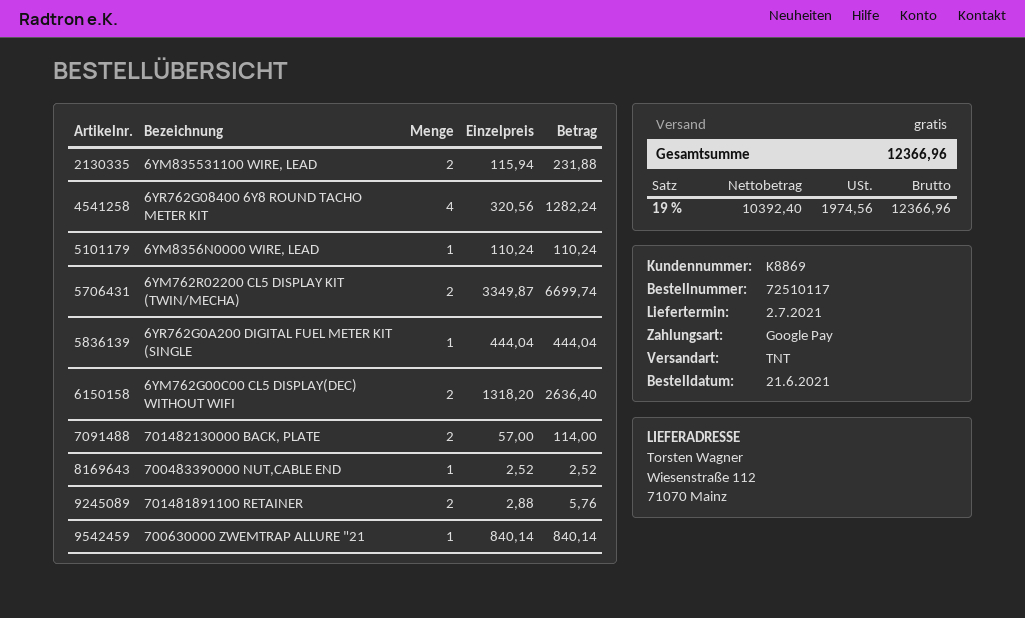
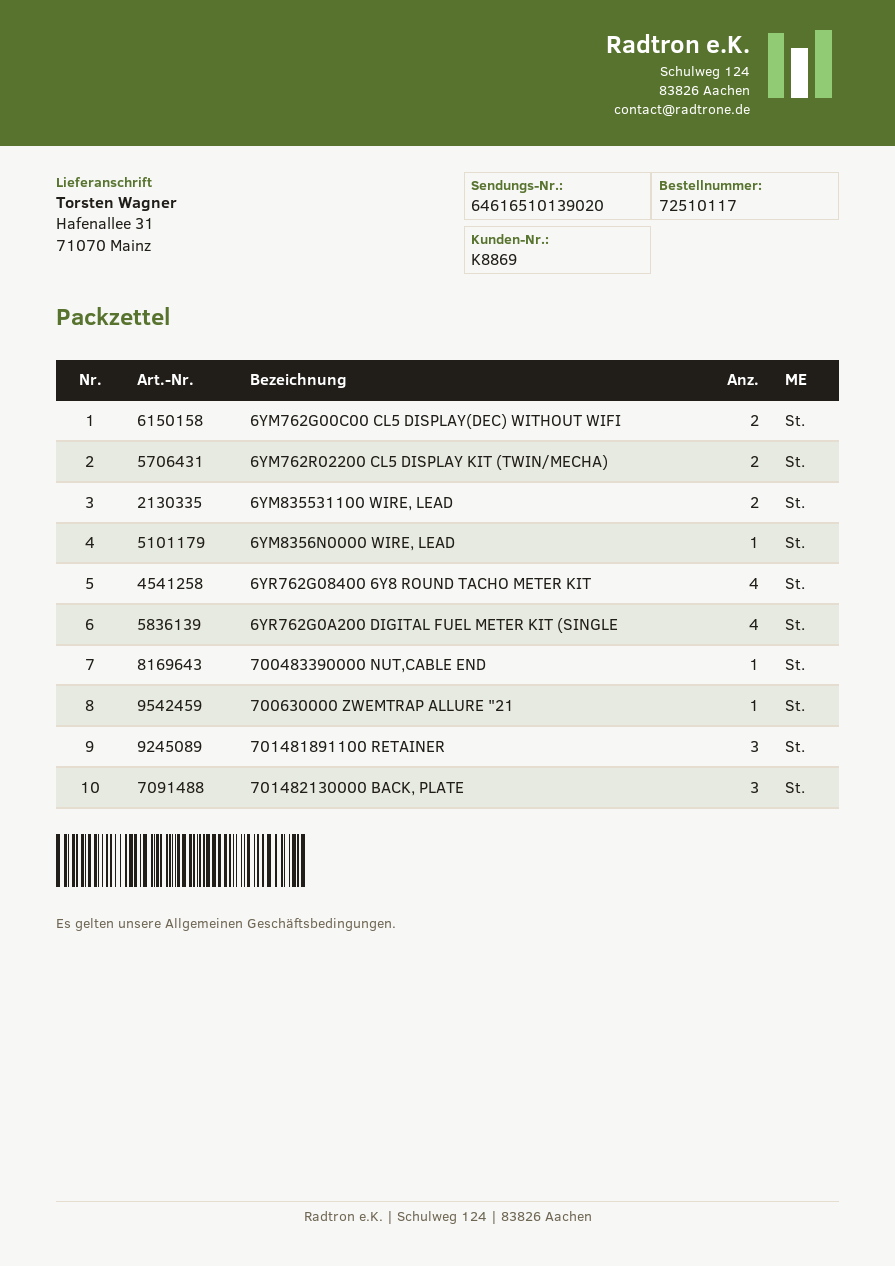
ship to: Wiesenstraße 112, 71070 Mainz -> Hafenallee 31, 71070 Mainz
6YR762G0A200 DIGITAL FUEL METER KIT (SINGLE: 1 -> 4
701482130000 BACK, PLATE: 2 -> 3
701481891100 RETAINER: 2 -> 3

